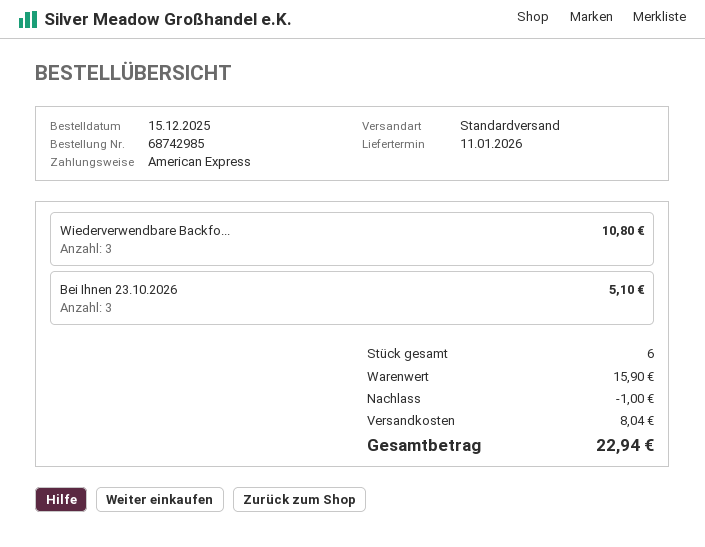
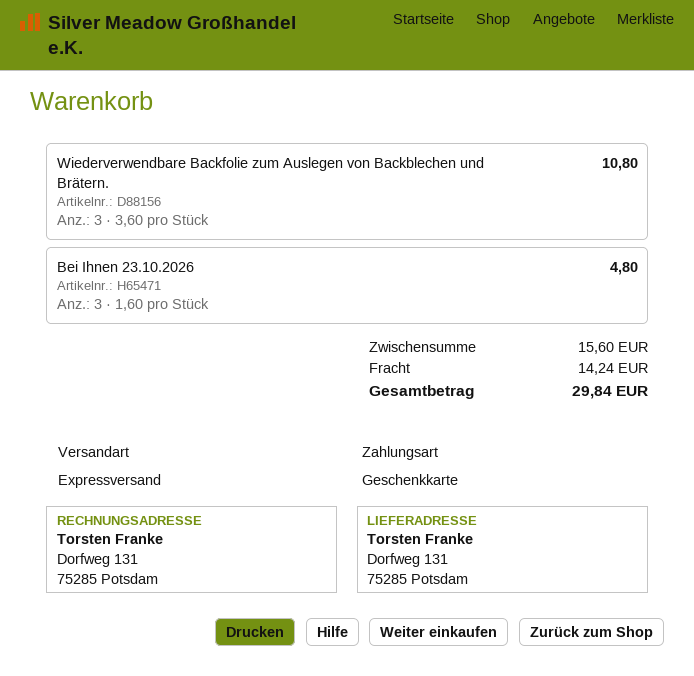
payment method: American Express -> gift card
shipping method: standard -> express
Bei Ihnen 23.10.2026: 3 for 5.10 -> 3 for 4.80
subtotal: 15.90 -> 15.60
discount: 1.00 -> none
shipping: 8.04 -> 14.24
total: 22.94 -> 29.84

